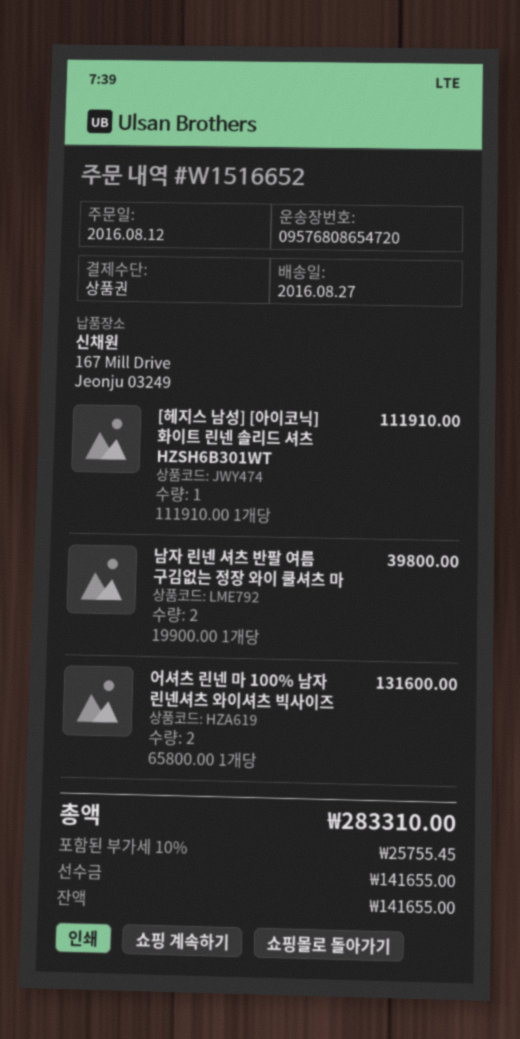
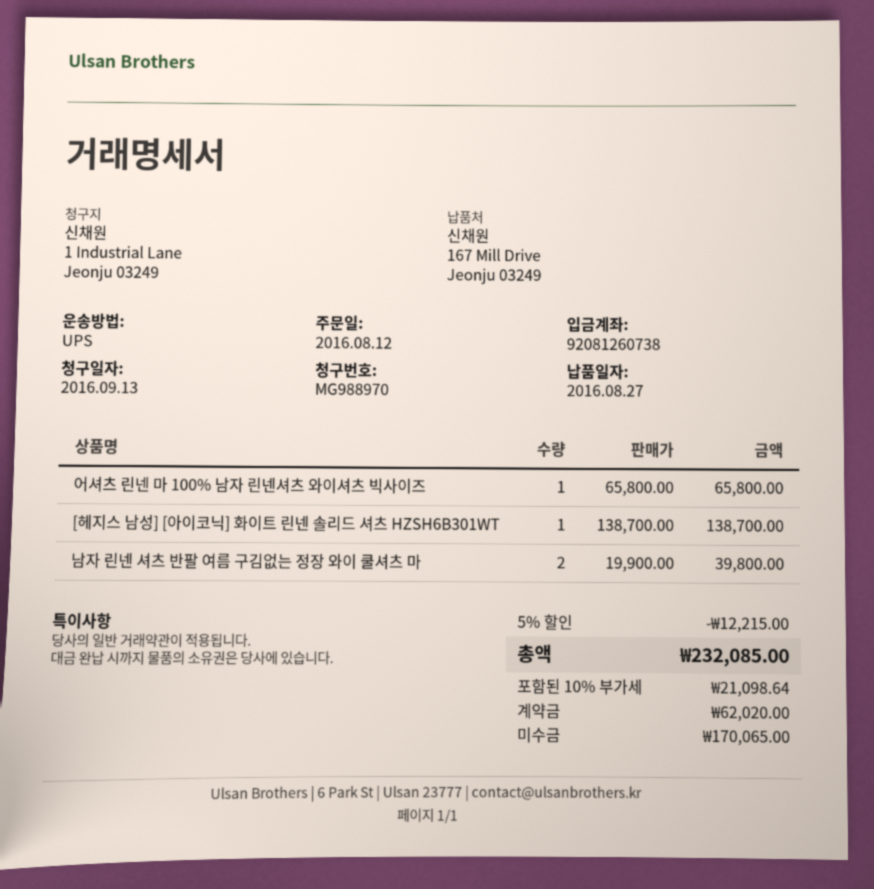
[헤지스 남성] [아이코닉] 화이트 린넨 솔리드 셔츠 HZSH6B301WT: 1 x 111910.00 = 111910.00 -> 1 x 138700.00 = 138700.00
어셔츠 린넨 마 100% 남자 린넨셔츠 와이셔츠 빅사이즈: 2 x 65800.00 = 131600.00 -> 1 x 65800.00 = 65800.00
discount: none -> 5% = 12215.00
tax: 10% = 25755.45 -> 10% = 21098.64
total: 283310.00 -> 232085.00
deposit: 141655.00 -> 62020.00
balance: 141655.00 -> 170065.00

